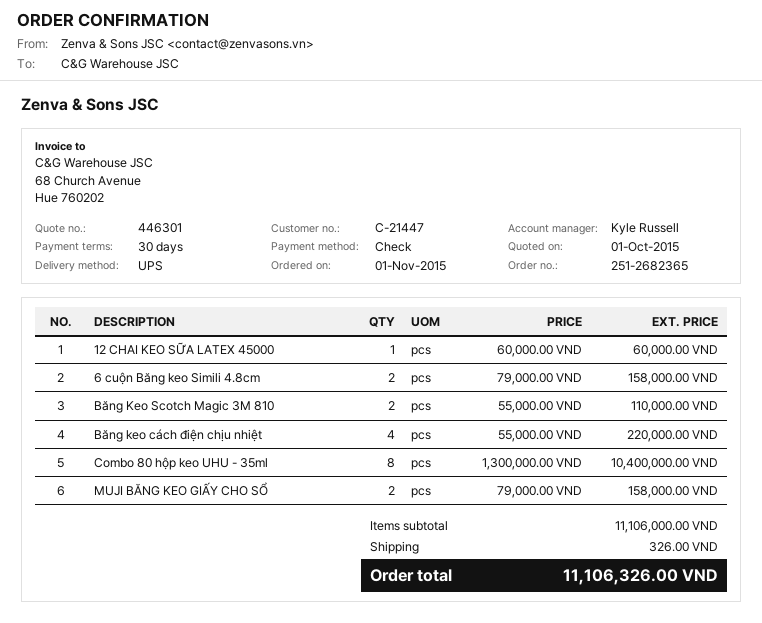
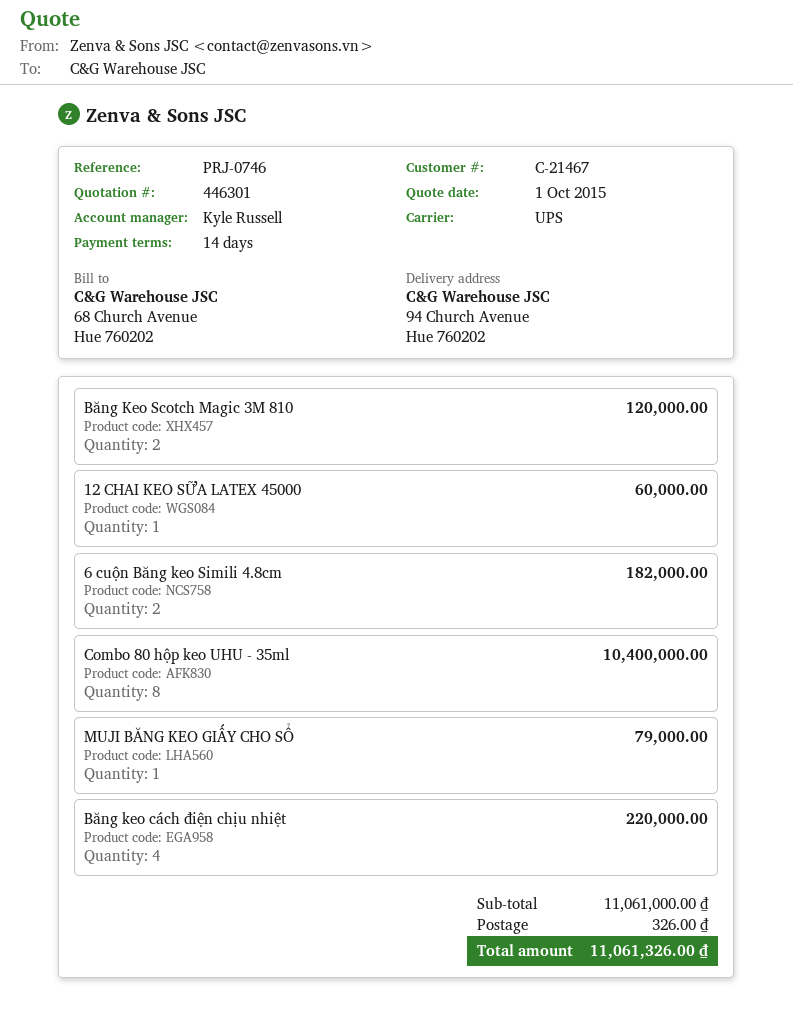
payment terms: 30 days -> 14 days
customer number: C-21447 -> C-21467
6 cuộn Băng keo Simili 4.8cm: 2 for 158000.00 -> 2 for 182000.00
Băng Keo Scotch Magic 3M 810: 2 for 110000.00 -> 2 for 120000.00
MUJI BĂNG KEO GIẤY CHO SỔ: 2 for 158000.00 -> 1 for 79000.00
subtotal: 11106000.00 -> 11061000.00
total: 11106326.00 -> 11061326.00

